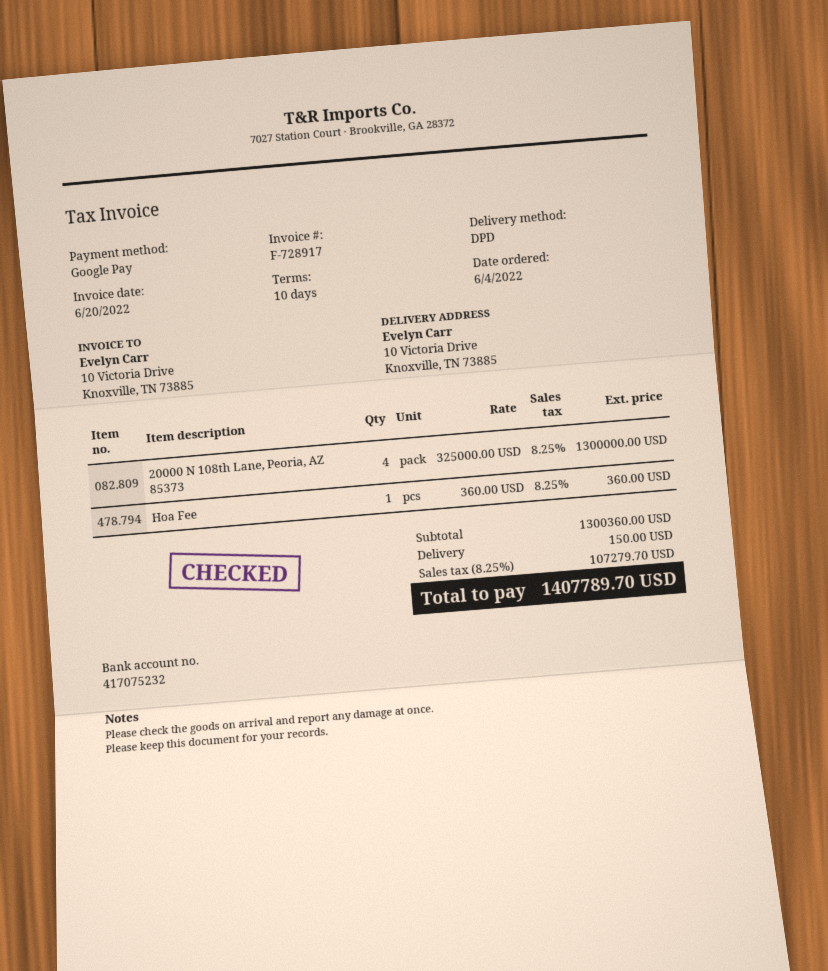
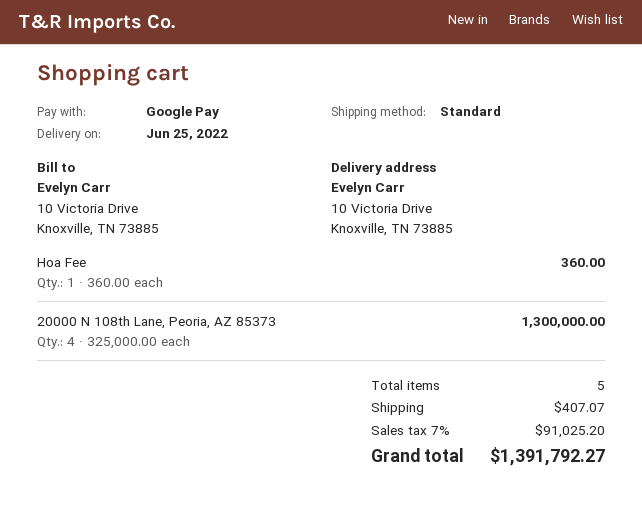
shipping method: DPD -> standard
shipping: 150.00 -> 407.07
tax: 8.25% = 107279.70 -> 7% = 91025.20
total: 1407789.70 -> 1391792.27

